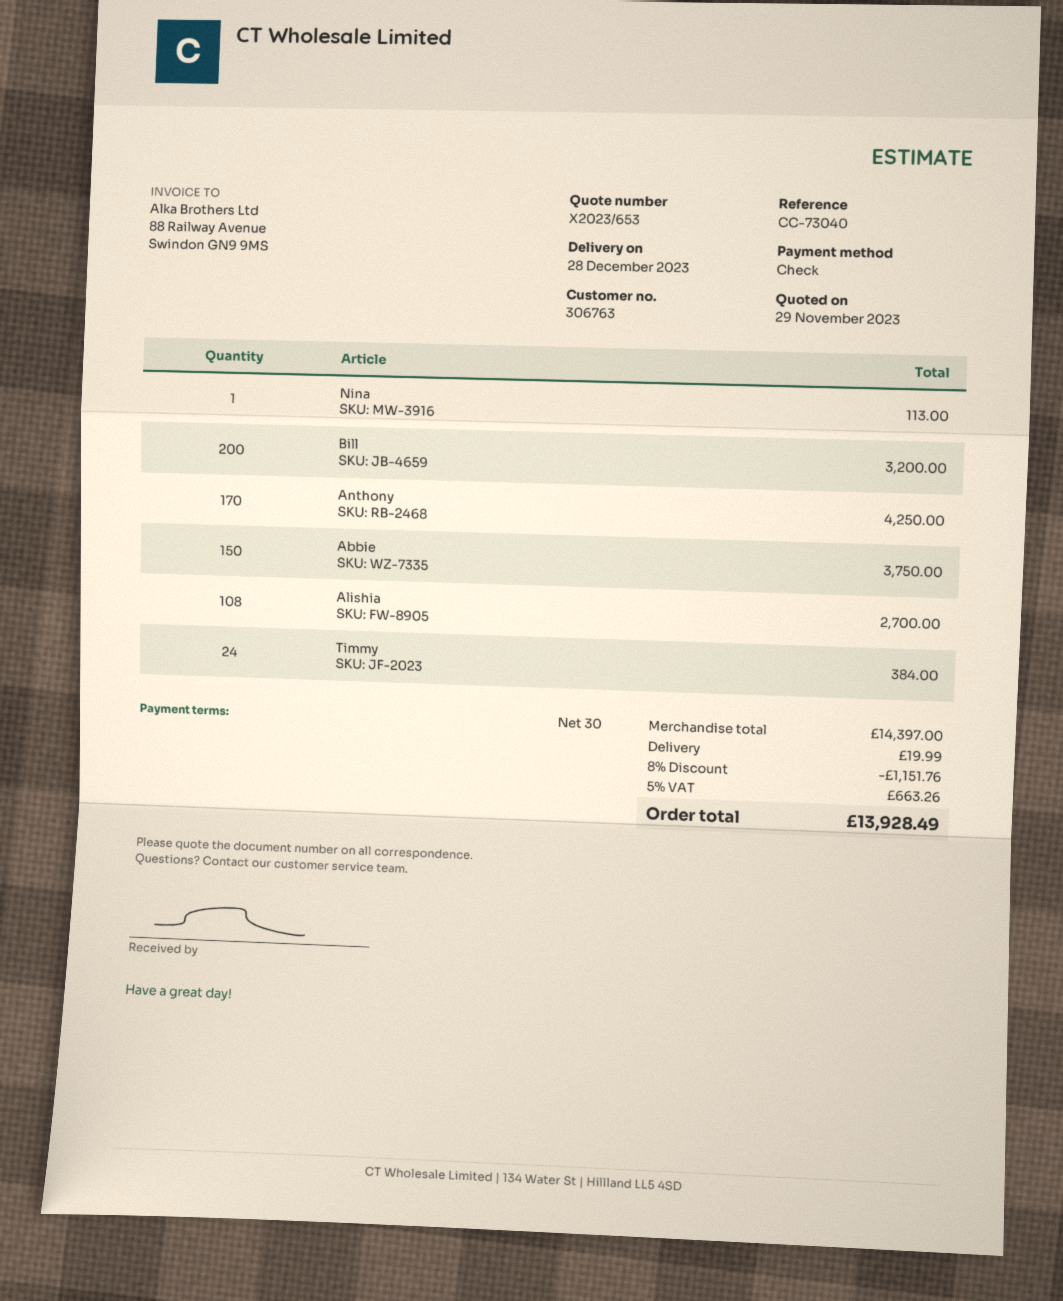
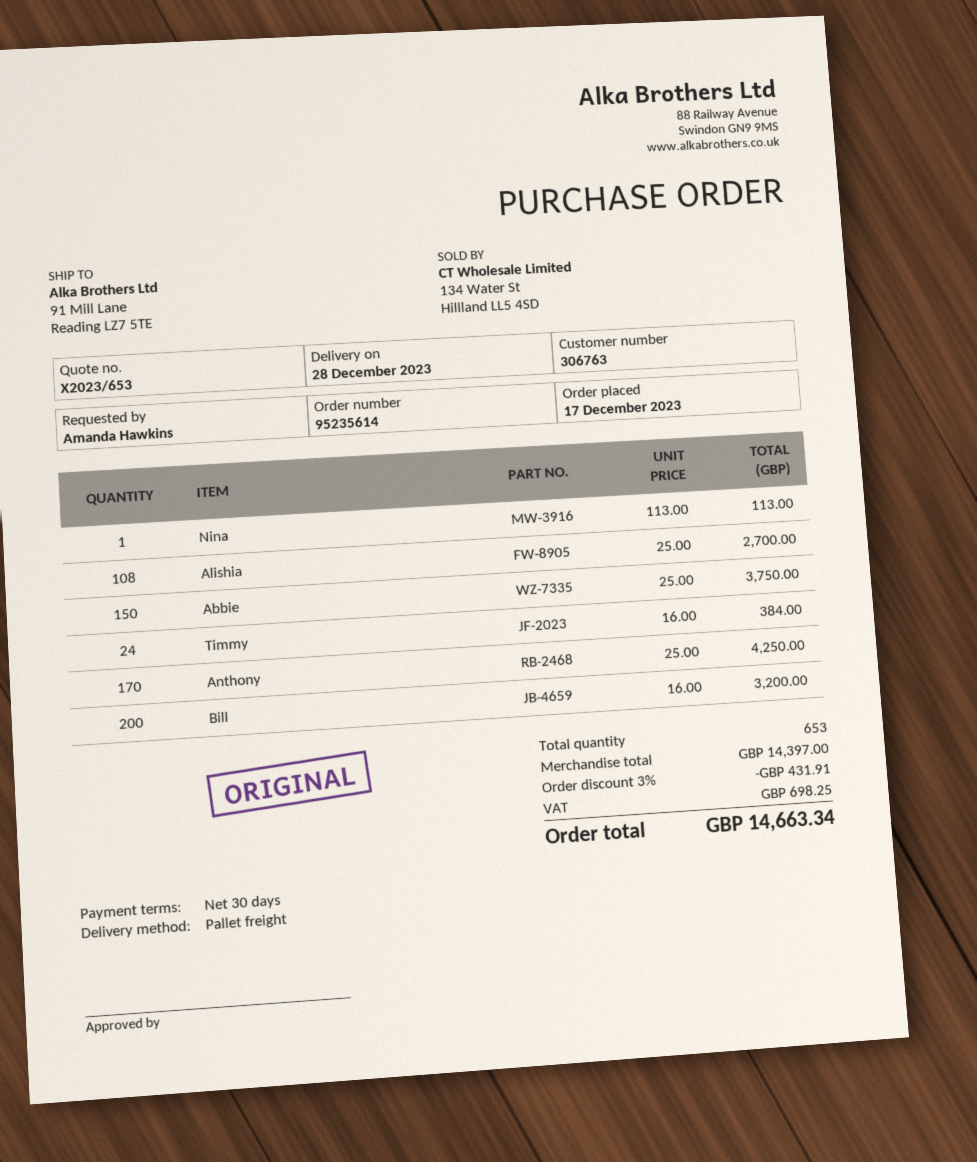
discount: 8% = 1151.76 -> 3% = 431.91
shipping: 19.99 -> none
tax: 663.26 -> 698.25
total: 13928.49 -> 14663.34

